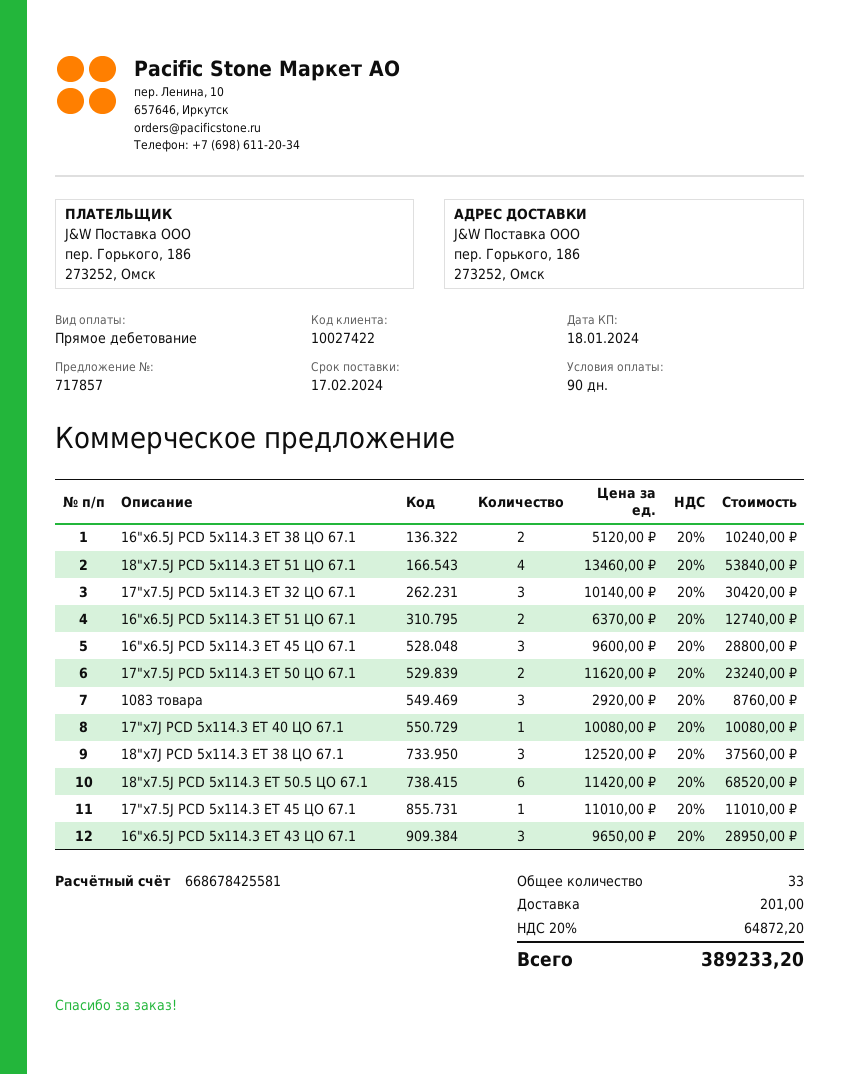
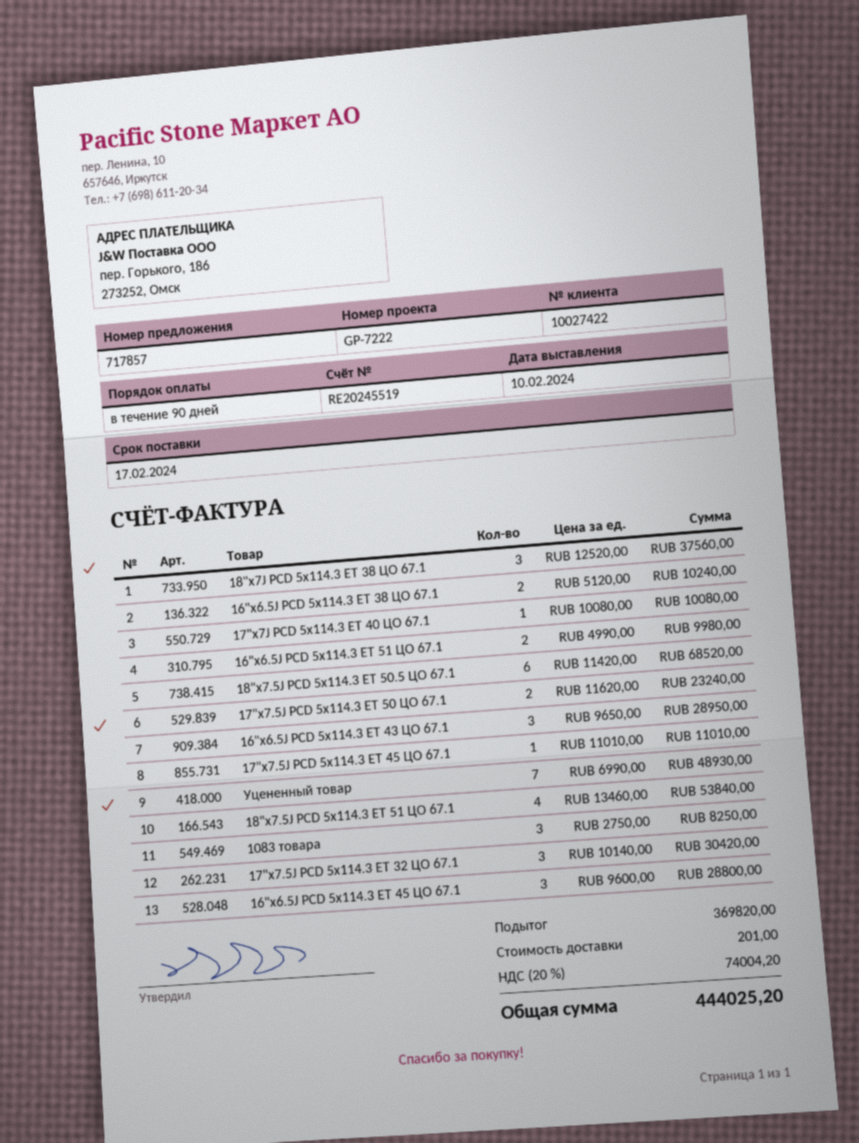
16"x6.5J PCD 5x114.3 ЕТ 51 ЦО 67.1: 2 x 6370.00 = 12740.00 -> 2 x 4990.00 = 9980.00
1083 товара: 3 x 2920.00 = 8760.00 -> 3 x 2750.00 = 8250.00
Уцененный товар: none -> 7 x 6990.00 = 48930.00
tax: 20% = 64872.20 -> 20% = 74004.20
total: 389233.20 -> 444025.20

